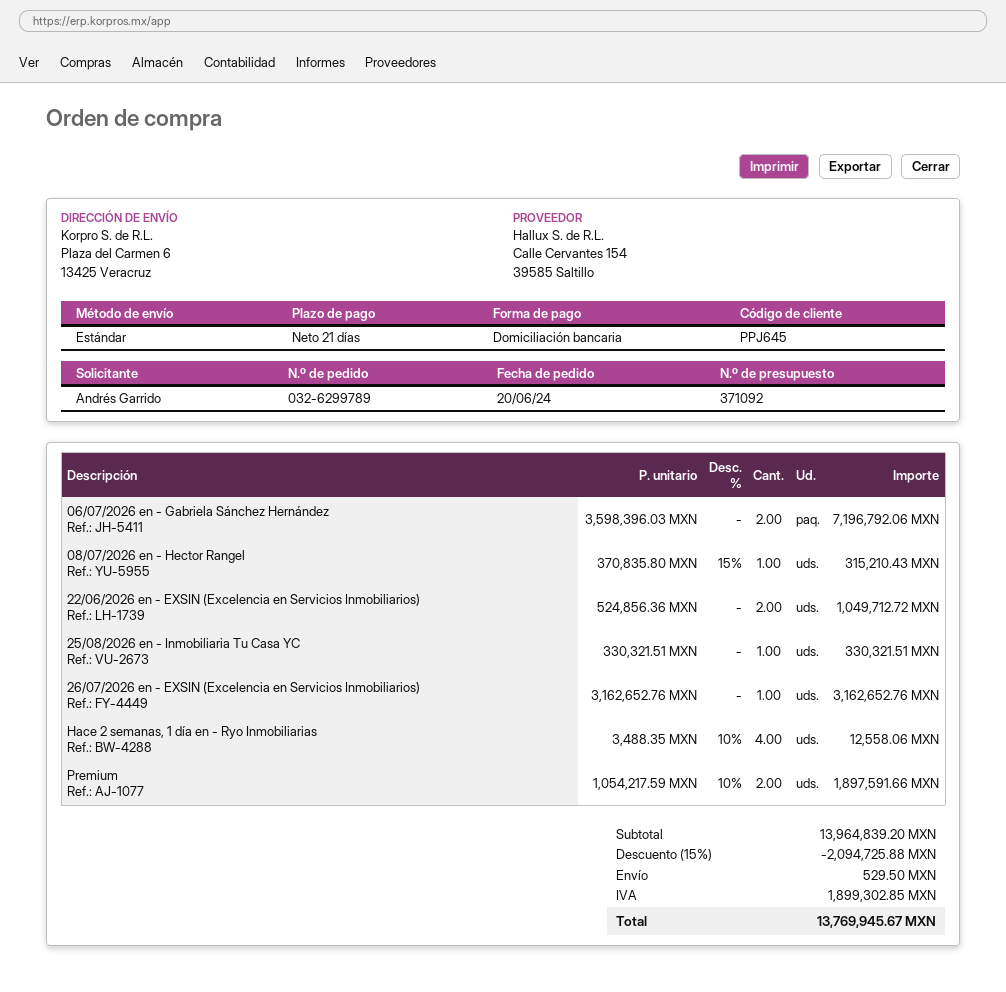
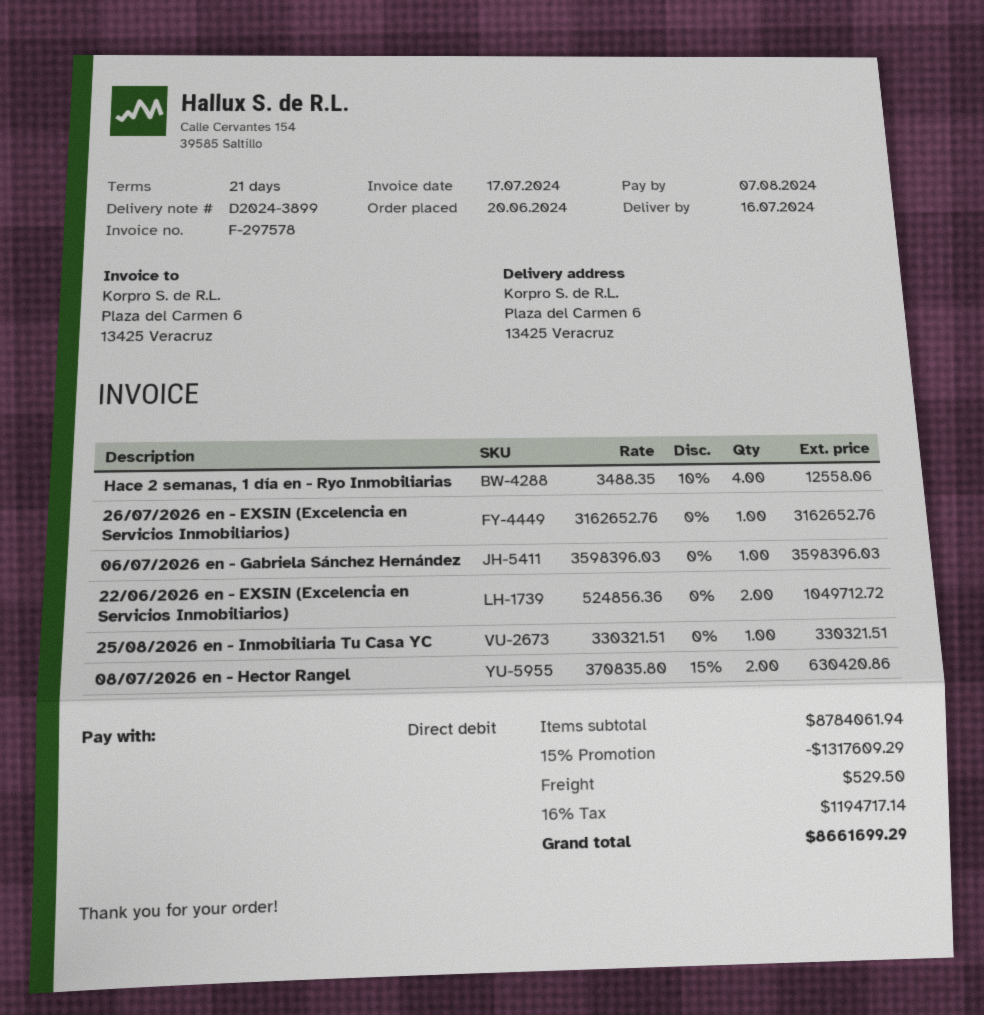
06/07/2026 en - Gabriela Sánchez Hernández: 2 x 3598396.03 = 7196792.06 -> 1 x 3598396.03 = 3598396.03
08/07/2026 en - Hector Rangel: 1 x 370835.80 - 15% = 315210.43 -> 2 x 370835.80 - 15% = 630420.86
Premium: 2 x 1054217.59 - 10% = 1897591.66 -> none
subtotal: 13964839.20 -> 8784061.94
discount: 15% = 2094725.88 -> 15% = 1317609.29
tax: 1899302.85 -> 1194717.14
total: 13769945.67 -> 8661699.29

